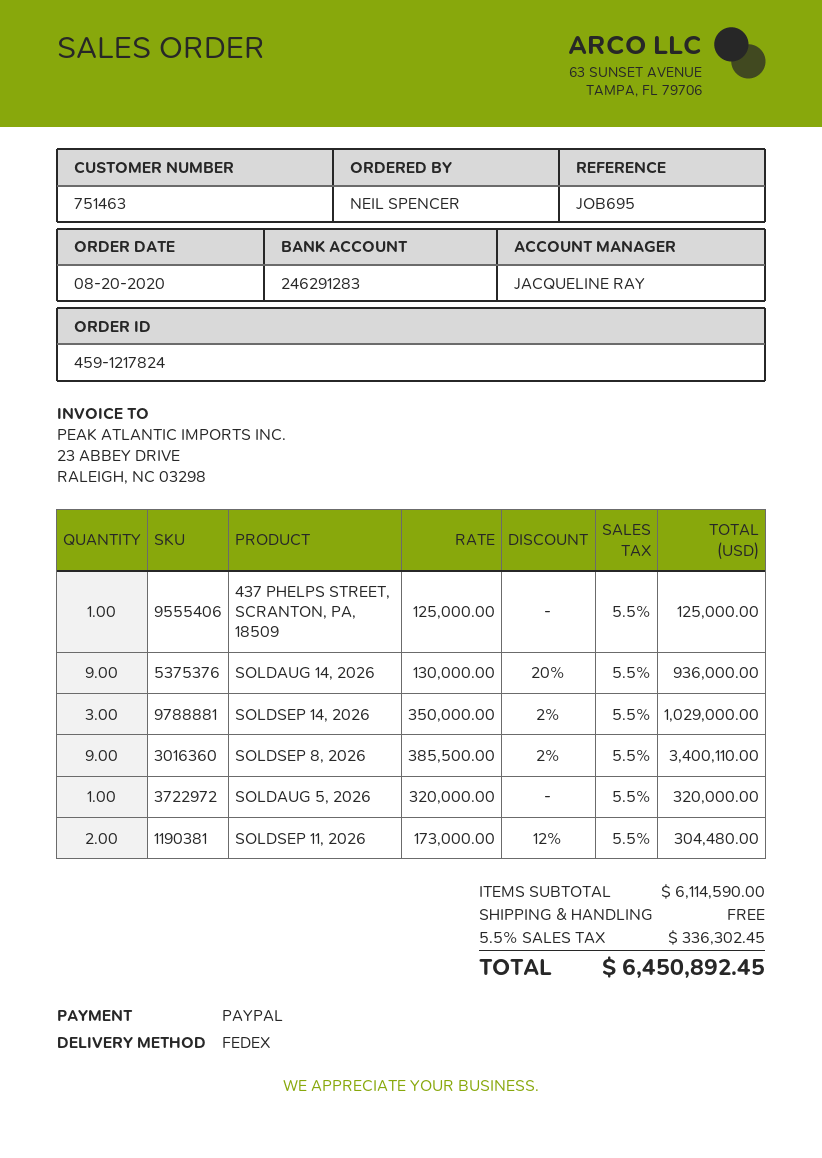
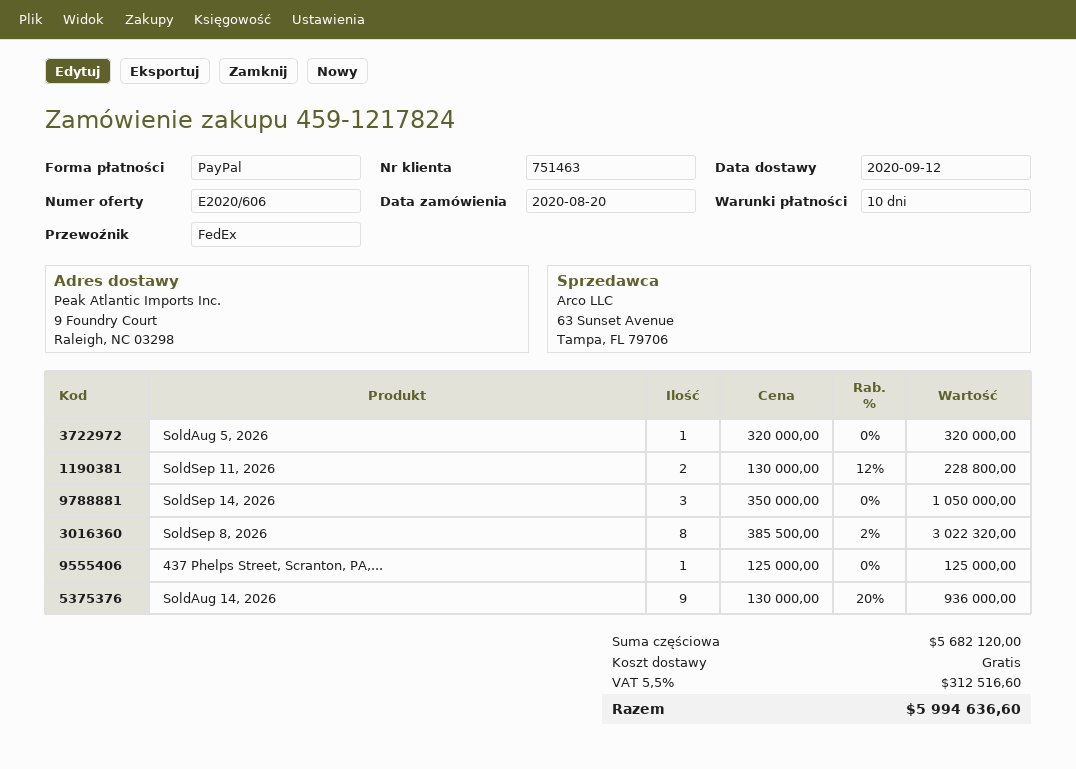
SOLDSEP 14, 2026: 3 x 350000.00 - 2% = 1029000.00 -> 3 x 350000.00 = 1050000.00
SOLDSEP 8, 2026: 9 x 385500.00 - 2% = 3400110.00 -> 8 x 385500.00 - 2% = 3022320.00
SOLDSEP 11, 2026: 2 x 173000.00 - 12% = 304480.00 -> 2 x 130000.00 - 12% = 228800.00
subtotal: 6114590.00 -> 5682120.00
tax: 5.5% = 336302.45 -> 5.5% = 312516.60
total: 6450892.45 -> 5994636.60

